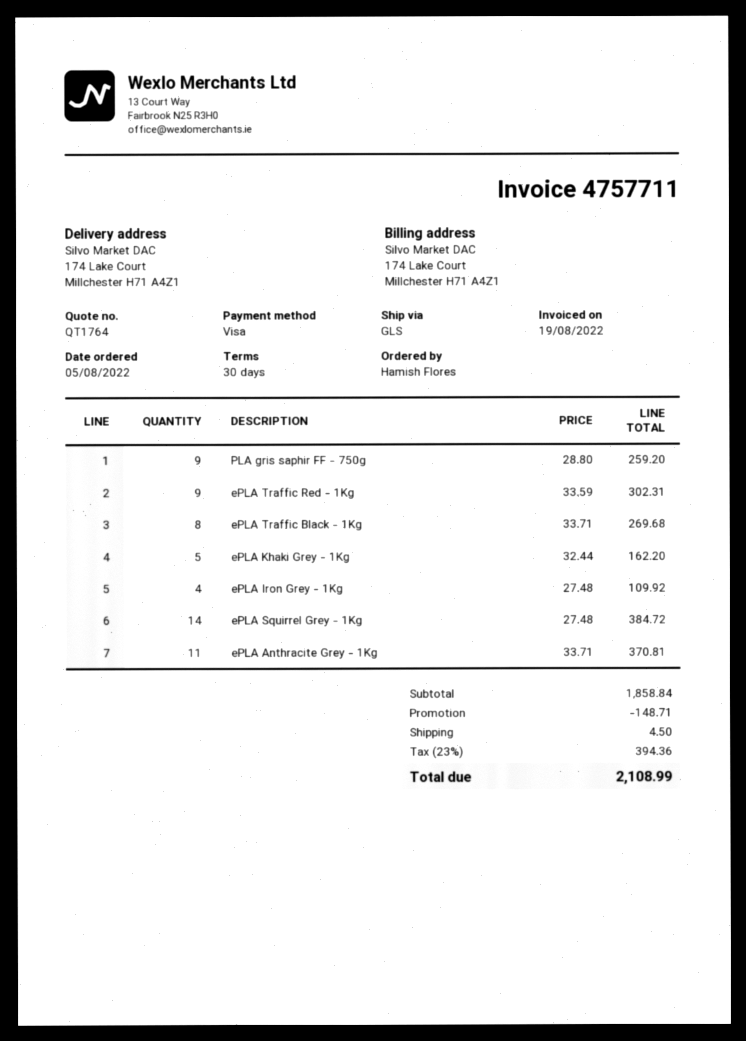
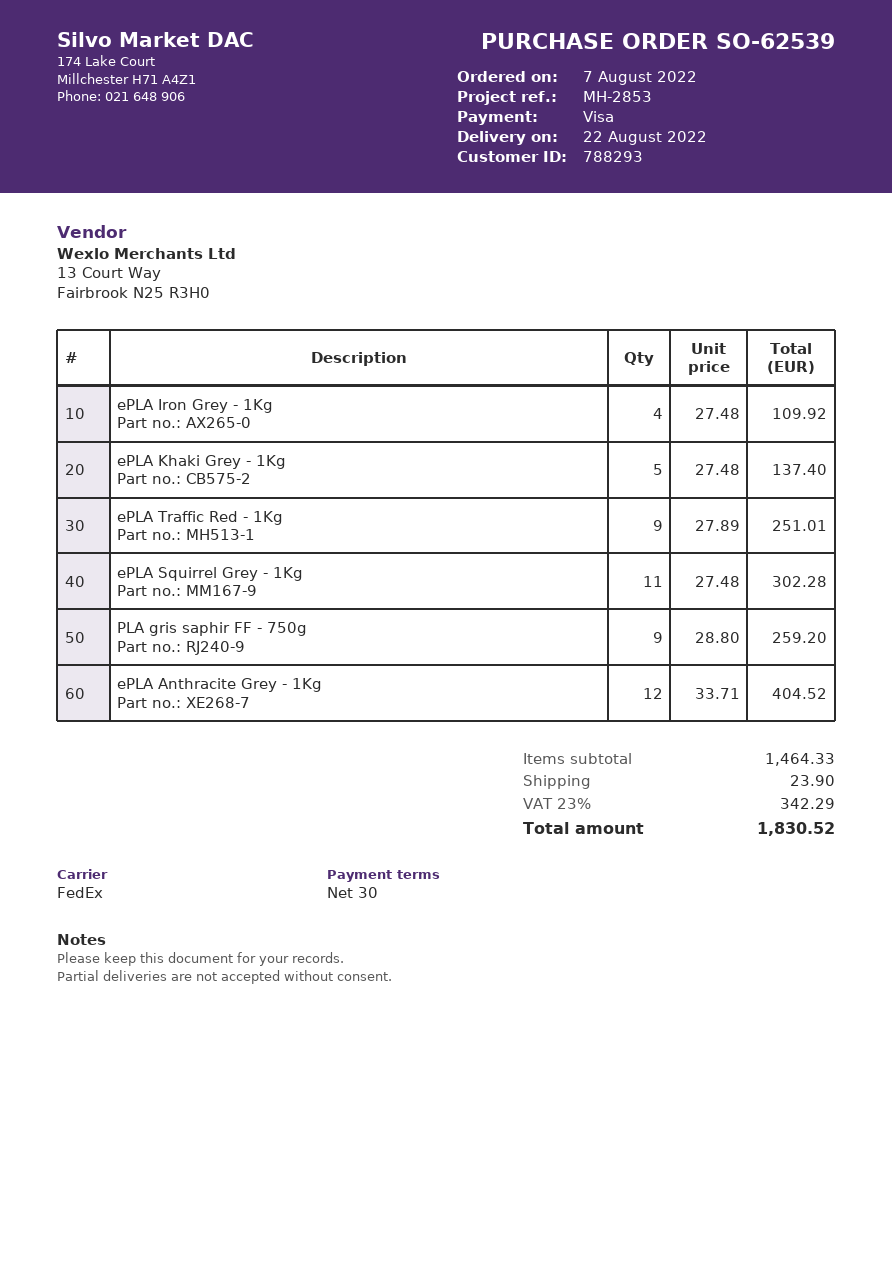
order date: 2022-08-05 -> 2022-08-07
shipping method: GLS -> FedEx
ePLA Traffic Red - 1Kg: 9 x 33.59 = 302.31 -> 9 x 27.89 = 251.01
ePLA Traffic Black - 1Kg: 8 x 33.71 = 269.68 -> none
ePLA Khaki Grey - 1Kg: 5 x 32.44 = 162.20 -> 5 x 27.48 = 137.40
ePLA Squirrel Grey - 1Kg: 14 x 27.48 = 384.72 -> 11 x 27.48 = 302.28
ePLA Anthracite Grey - 1Kg: 11 x 33.71 = 370.81 -> 12 x 33.71 = 404.52
subtotal: 1858.84 -> 1464.33
discount: 148.71 -> none
shipping: 4.50 -> 23.90
tax: 23% = 394.36 -> 23% = 342.29
total: 2108.99 -> 1830.52

